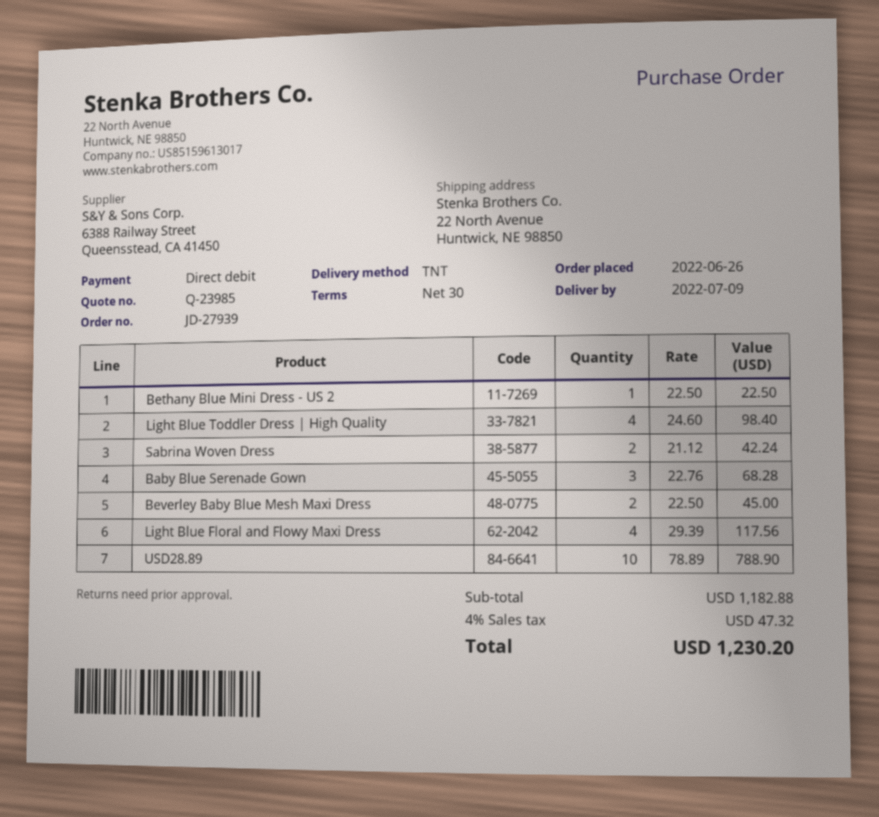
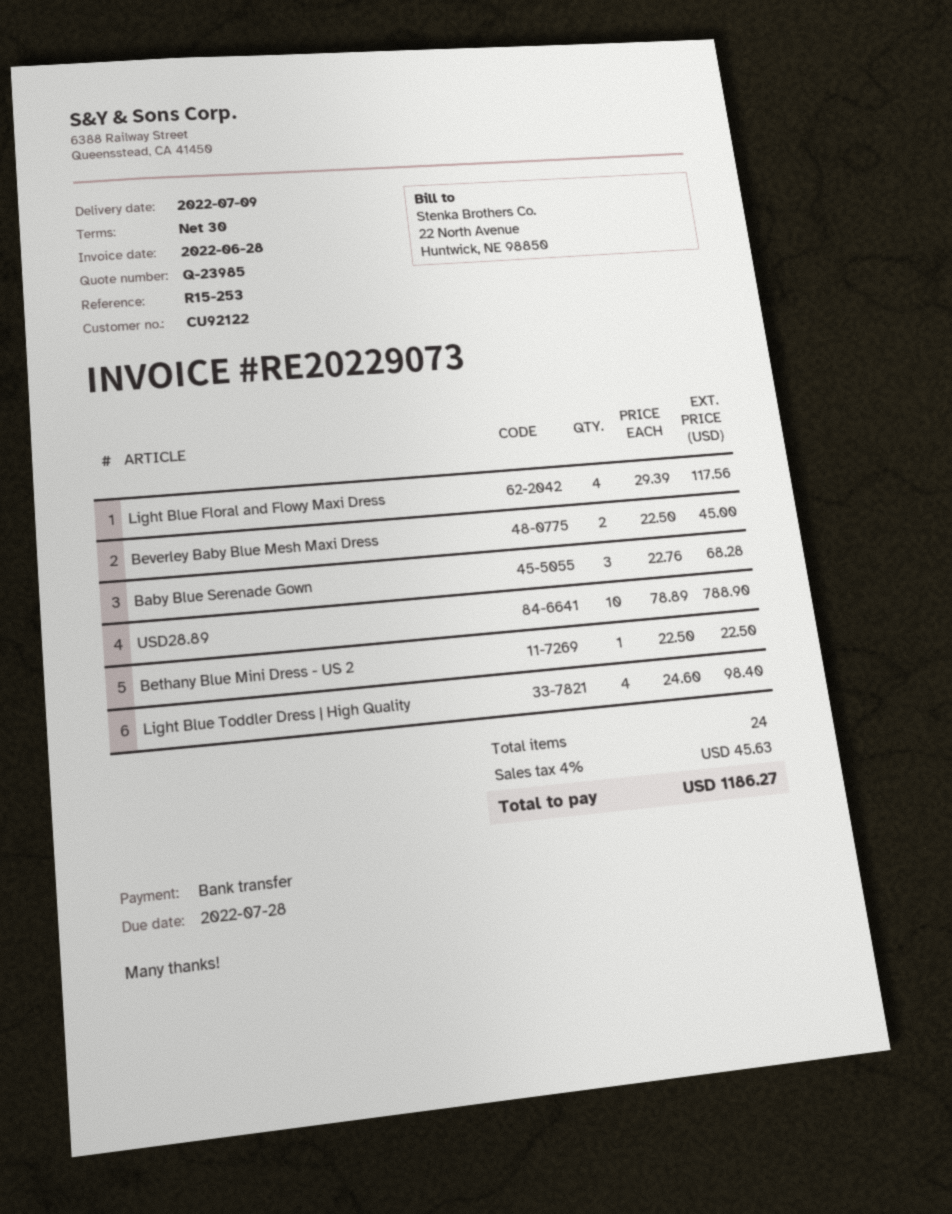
payment method: direct debit -> bank transfer
Sabrina Woven Dress: 2 x 21.12 = 42.24 -> none
tax: 4% = 47.32 -> 4% = 45.63
total: 1230.20 -> 1186.27

